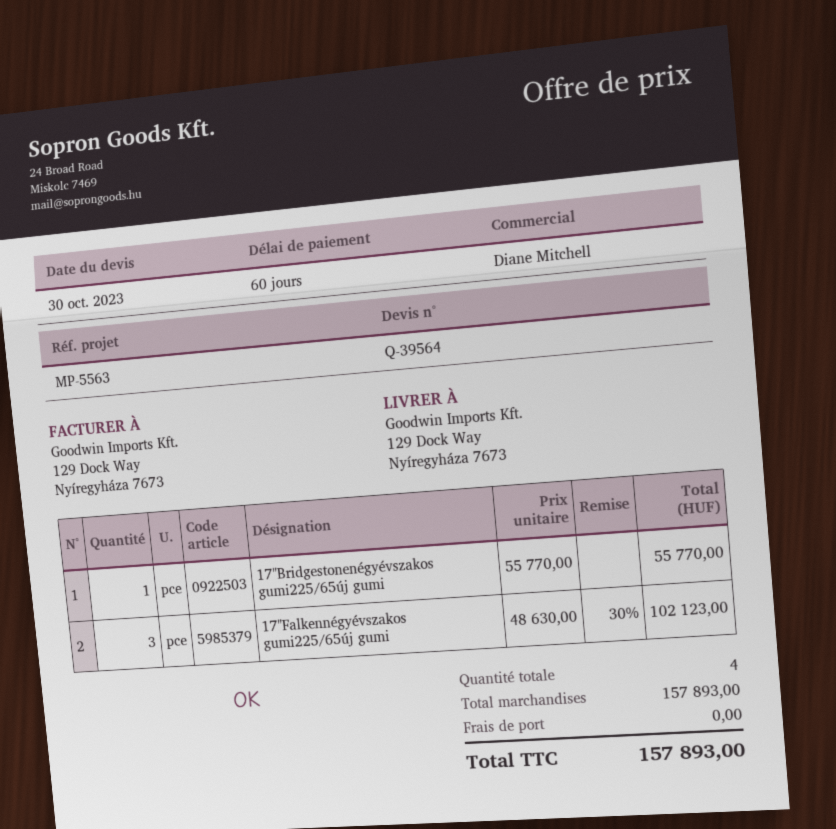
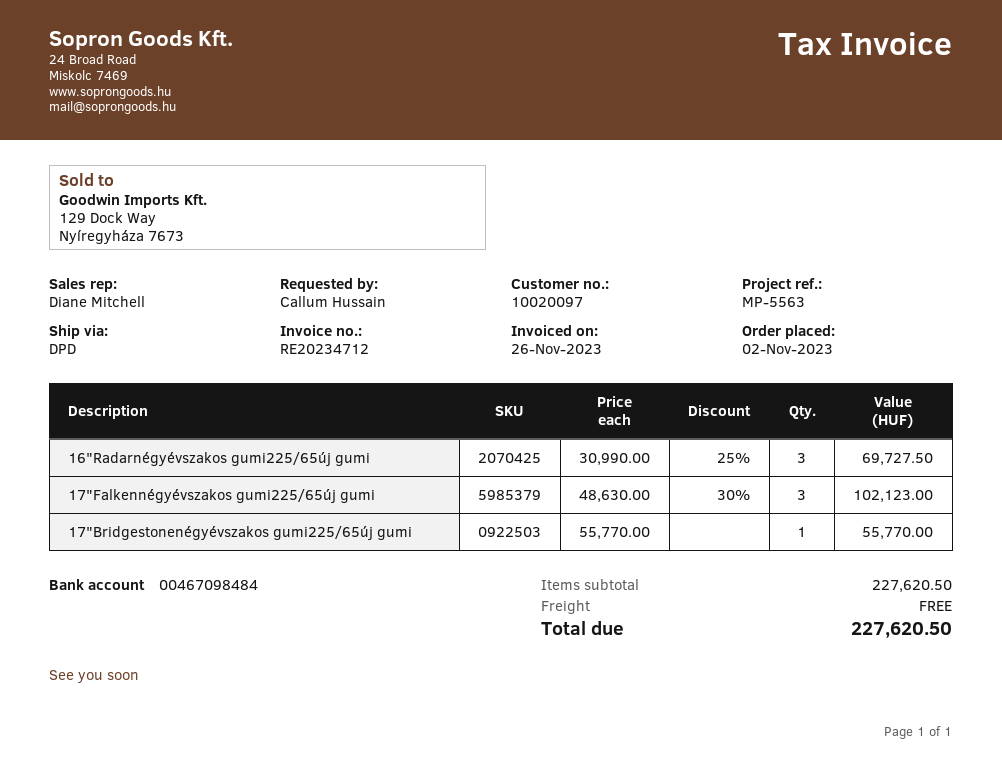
16"Radarnégyévszakos gumi225/65új gumi: none -> 3 x 30990.00 - 25% = 69727.50
subtotal: 157893.00 -> 227620.50
total: 157893.00 -> 227620.50

